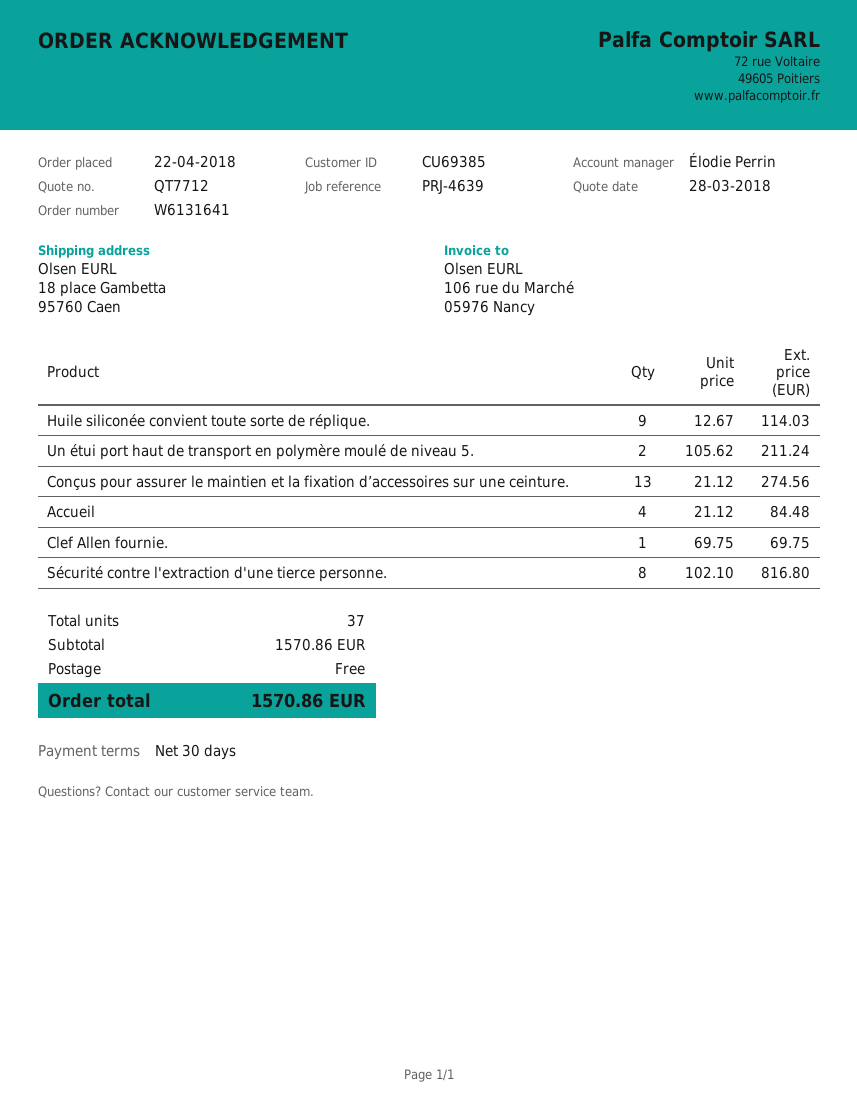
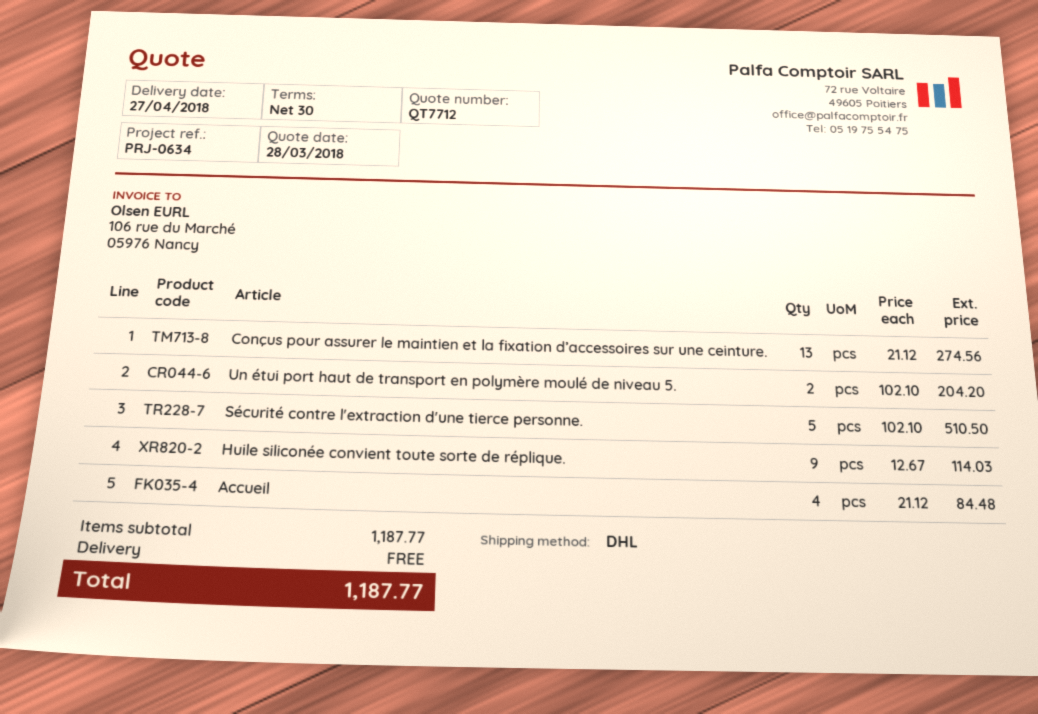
reference: PRJ-4639 -> PRJ-0634
Un étui port haut de transport en polymère moulé de niveau 5.: 2 x 105.62 = 211.24 -> 2 x 102.10 = 204.20
Clef Allen fournie.: 1 x 69.75 = 69.75 -> none
Sécurité contre l'extraction d'une tierce personne.: 8 x 102.10 = 816.80 -> 5 x 102.10 = 510.50
subtotal: 1570.86 -> 1187.77
total: 1570.86 -> 1187.77

